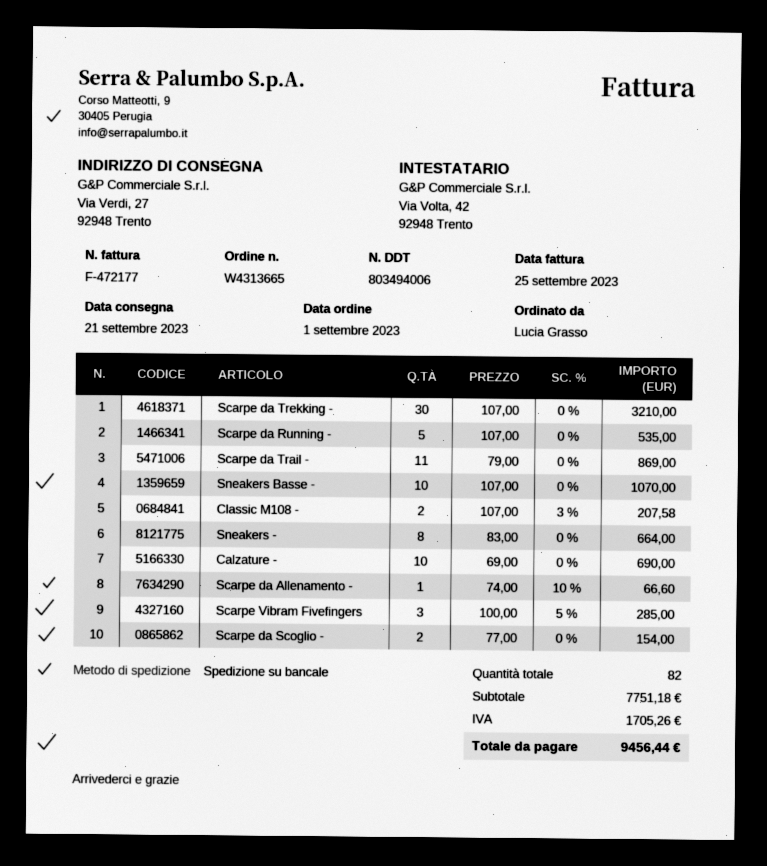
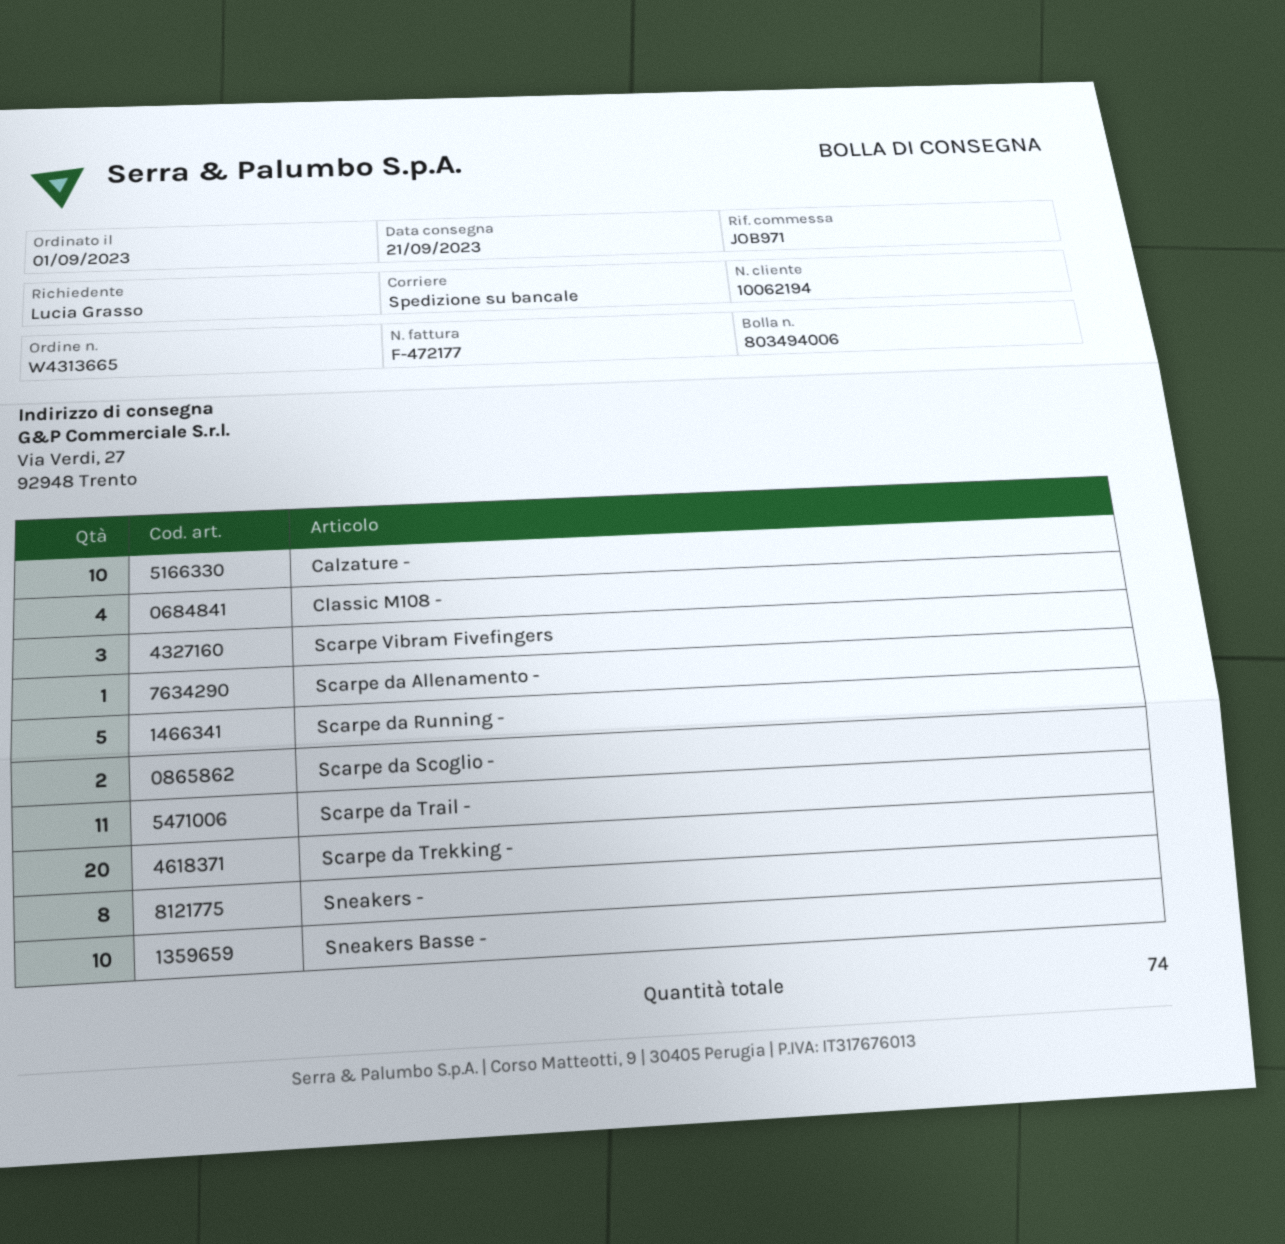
Scarpe da Trekking -: 30 -> 20
Classic M108 -: 2 -> 4
total quantity: 82 -> 74

